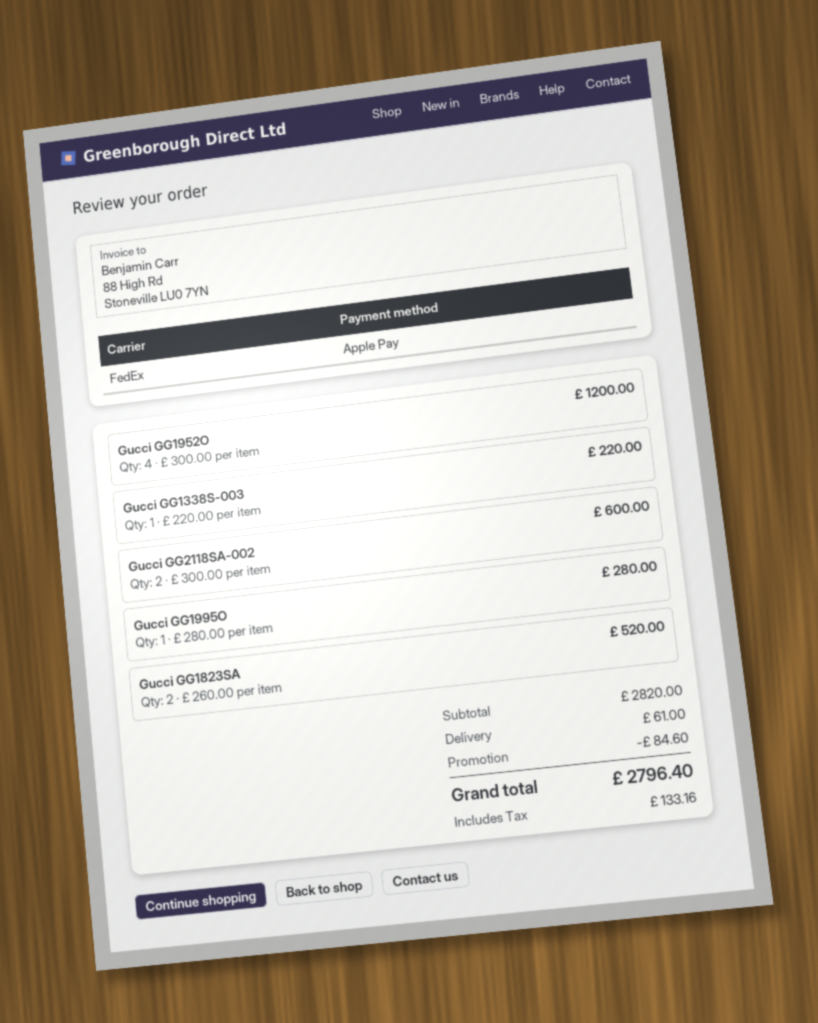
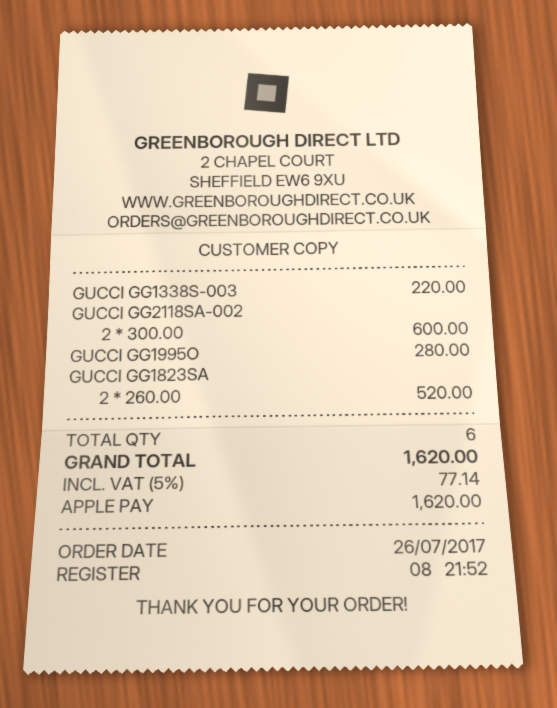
Gucci GG1952O: 4 x 300.00 = 1200.00 -> none
discount: 84.60 -> none
shipping: 61.00 -> none
tax: 133.16 -> 77.14
total: 2796.40 -> 1620.00

